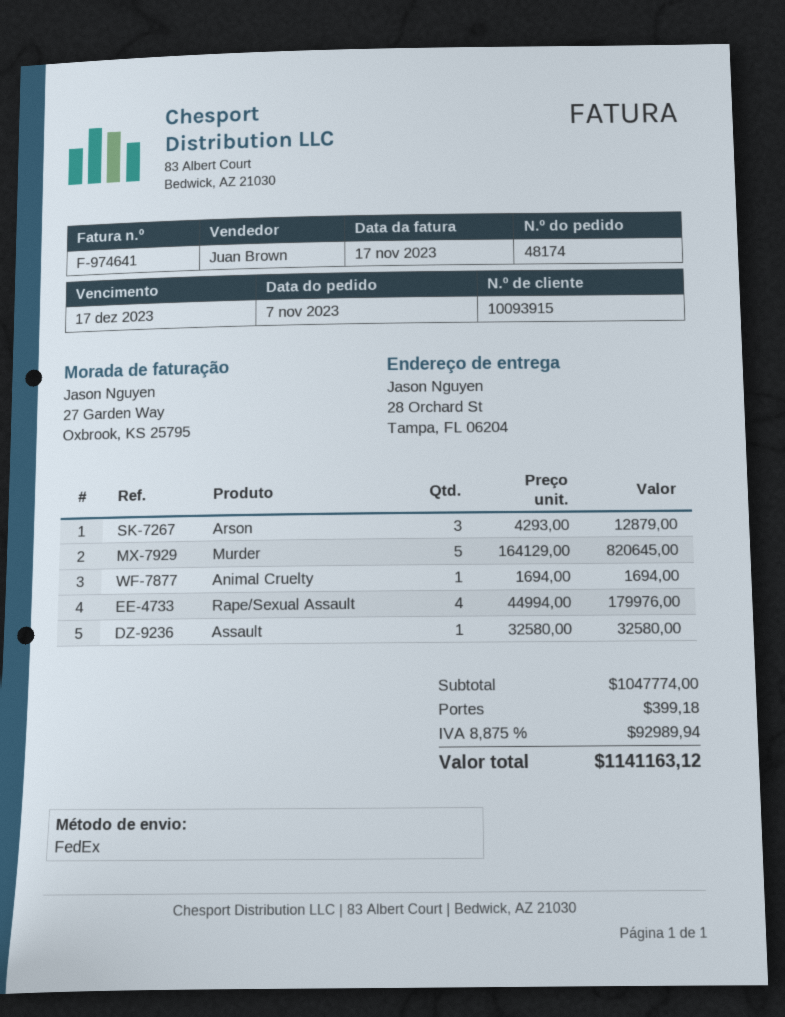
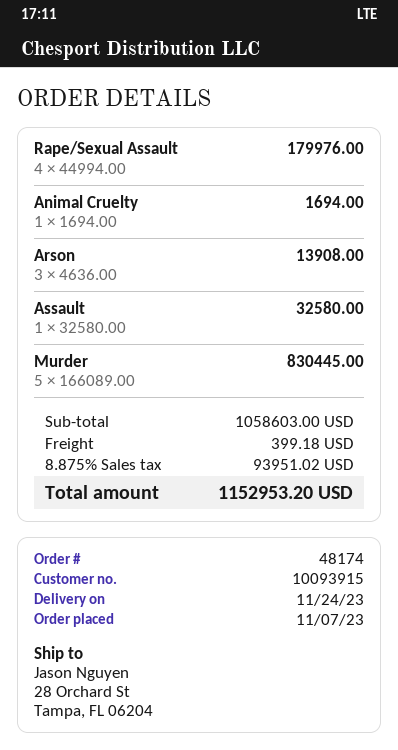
Arson: 3 x 4293.00 = 12879.00 -> 3 x 4636.00 = 13908.00
Murder: 5 x 164129.00 = 820645.00 -> 5 x 166089.00 = 830445.00
subtotal: 1047774.00 -> 1058603.00
tax: 8.875% = 92989.94 -> 8.875% = 93951.02
total: 1141163.12 -> 1152953.20

